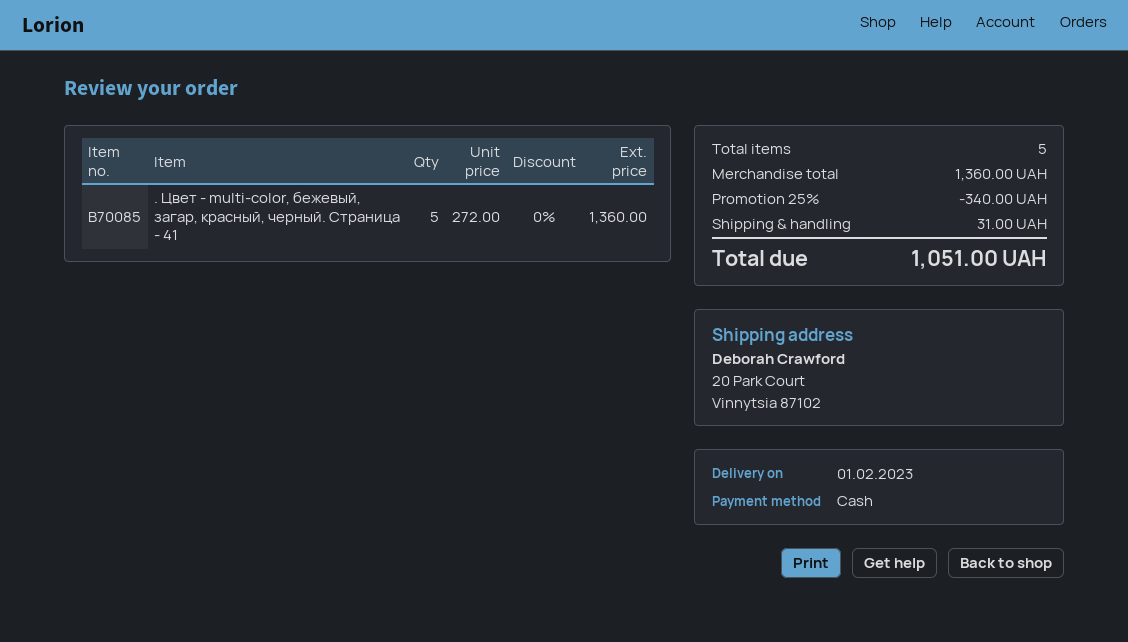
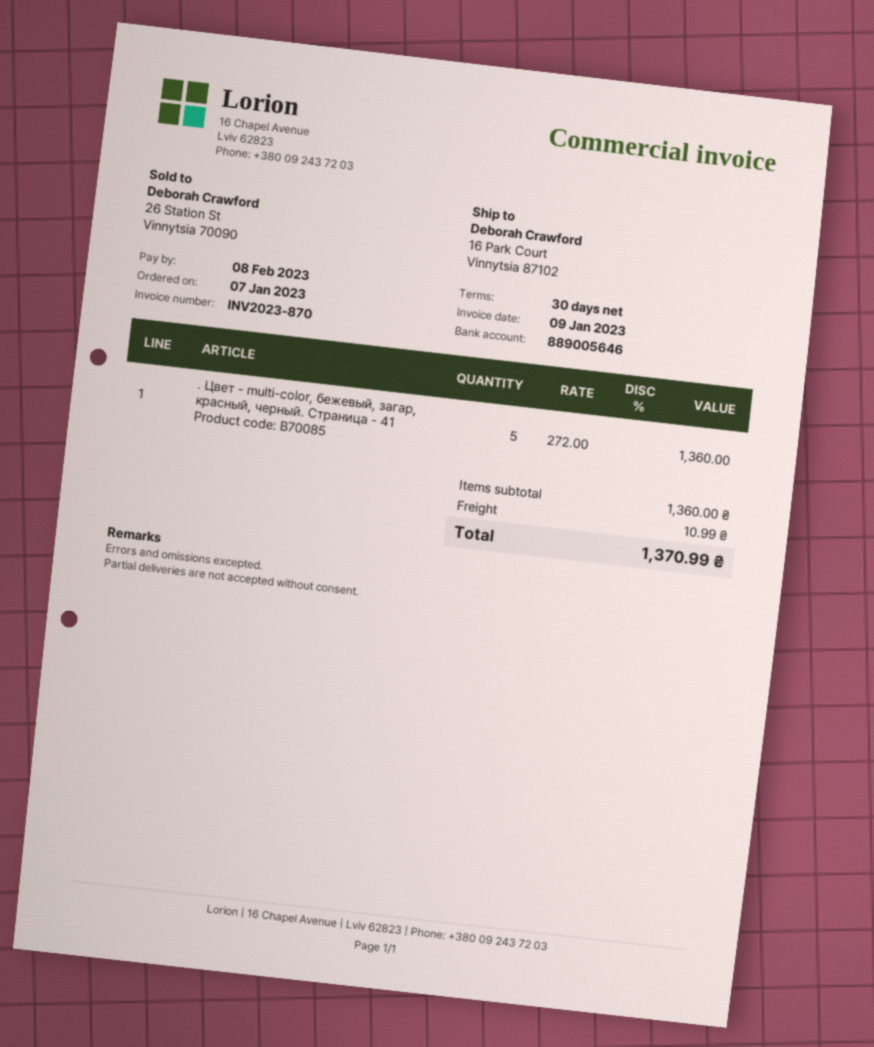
ship to: 20 Park Court, Vinnytsia 87102 -> 16 Park Court, Vinnytsia 87102
discount: 25% = 340.00 -> none
shipping: 31.00 -> 10.99
total: 1051.00 -> 1370.99

